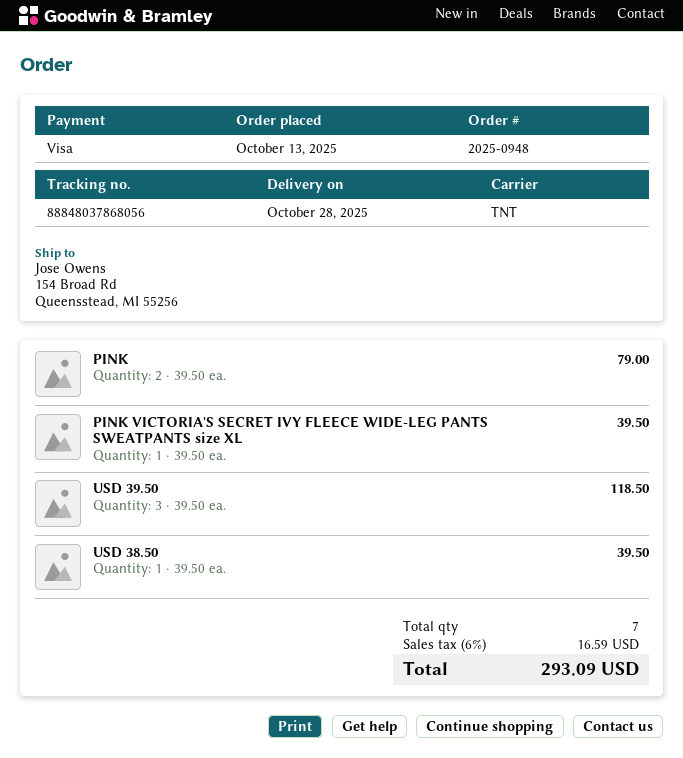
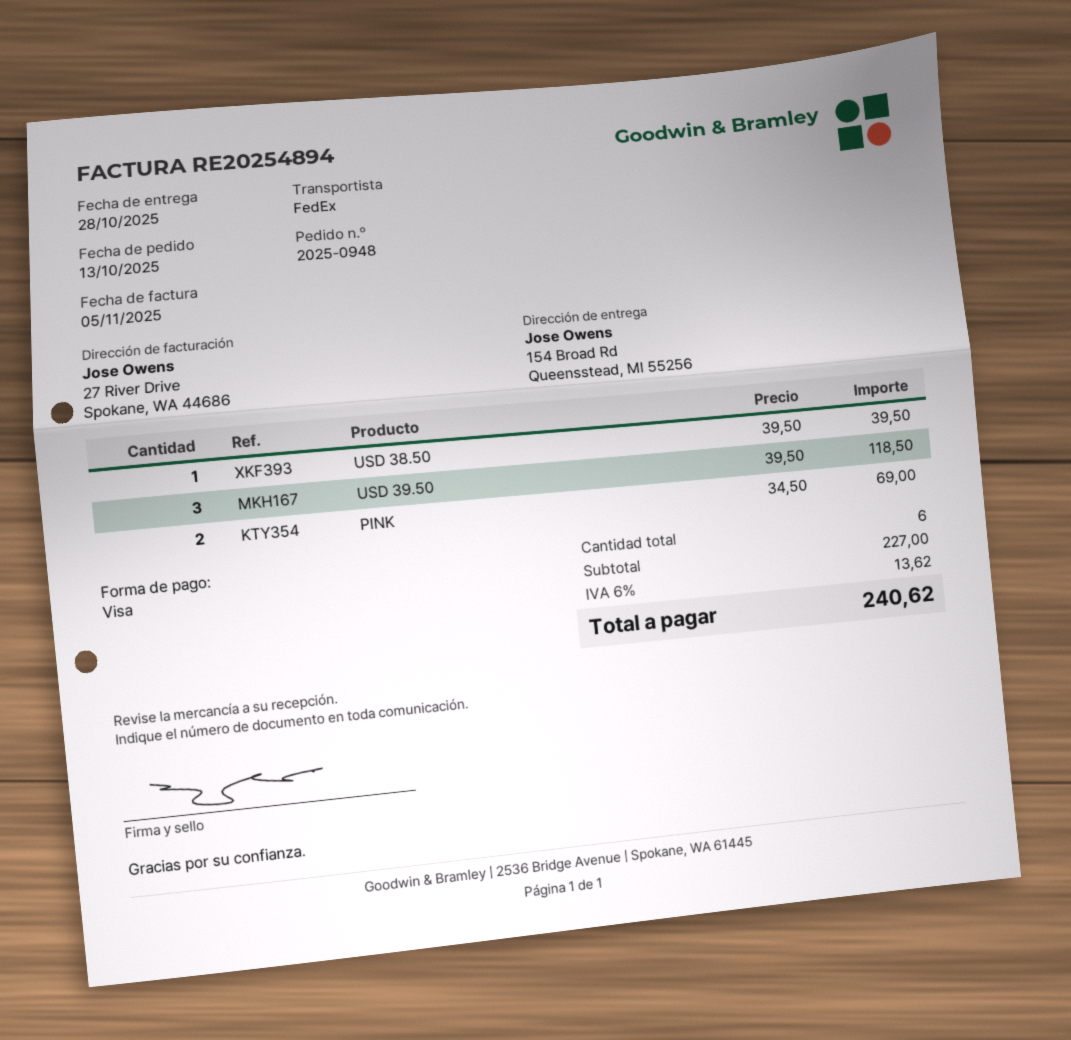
shipping method: TNT -> FedEx
PINK: 2 x 39.50 = 79.00 -> 2 x 34.50 = 69.00
PINK VICTORIA'S SECRET IVY FLEECE WIDE-LEG PANTS SWEATPANTS size XL: 1 x 39.50 = 39.50 -> none
total quantity: 7 -> 6
tax: 6% = 16.59 -> 6% = 13.62
total: 293.09 -> 240.62

